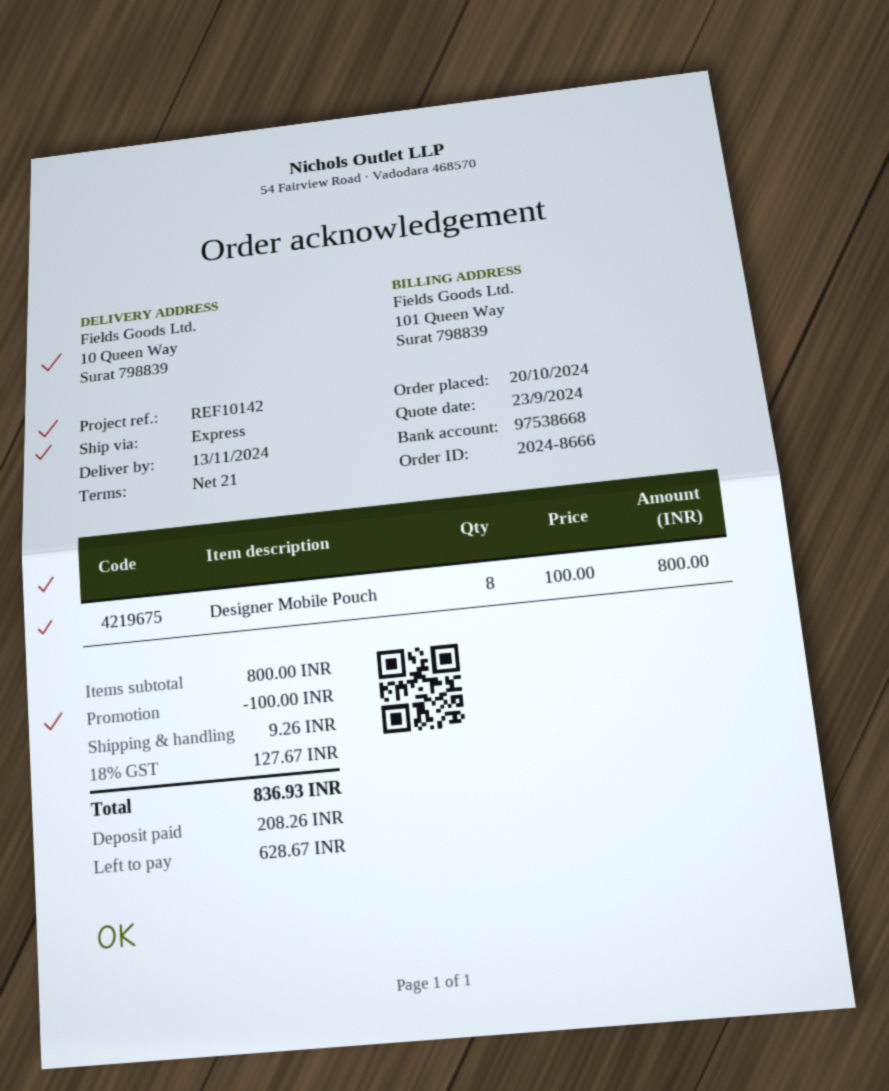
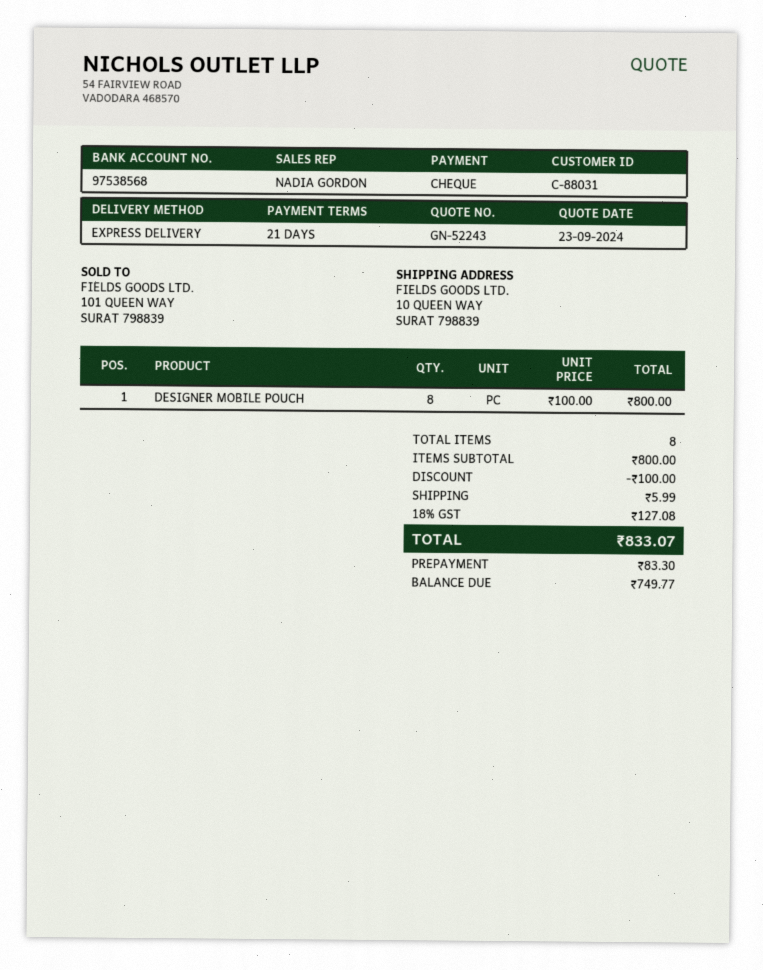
bank account: 97538668 -> 97538568
shipping: 9.26 -> 5.99
tax: 18% = 127.67 -> 18% = 127.08
total: 836.93 -> 833.07
deposit: 208.26 -> 83.30
balance: 628.67 -> 749.77

